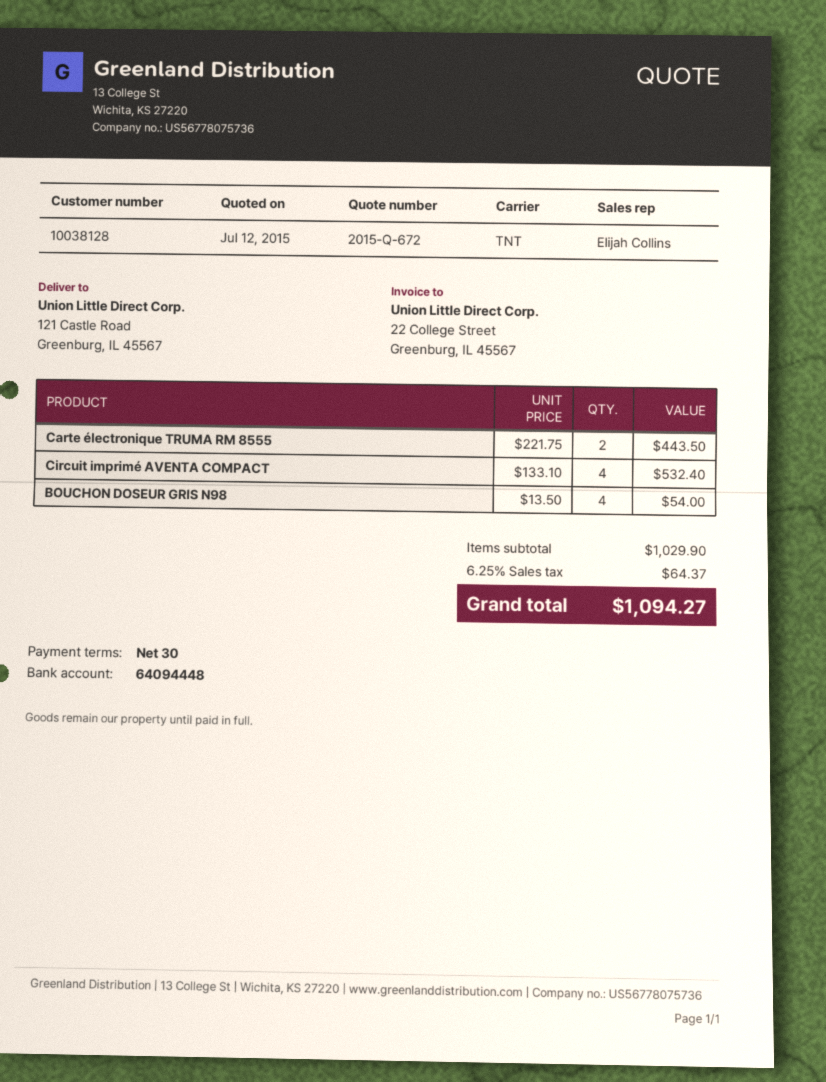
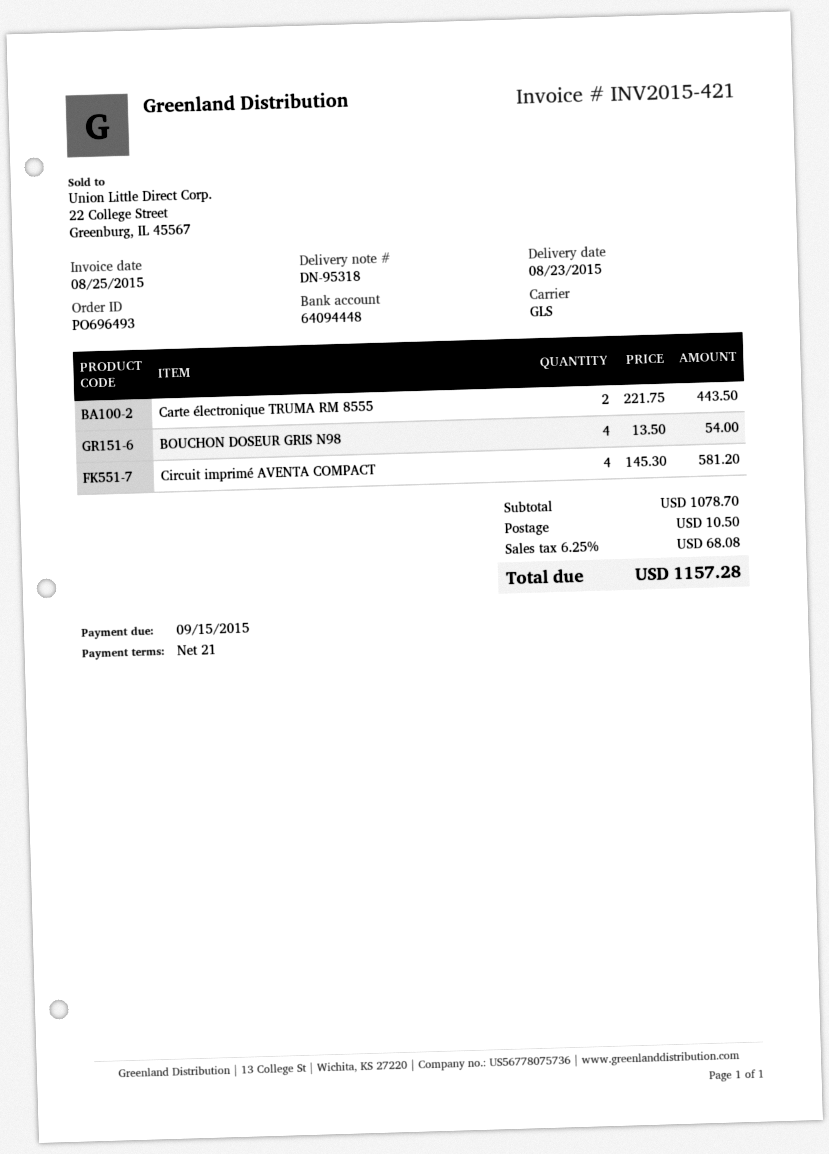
payment terms: 30 days -> 21 days
shipping method: TNT -> GLS
Circuit imprimé AVENTA COMPACT: 4 x 133.10 = 532.40 -> 4 x 145.30 = 581.20
subtotal: 1029.90 -> 1078.70
shipping: none -> 10.50
tax: 6.25% = 64.37 -> 6.25% = 68.08
total: 1094.27 -> 1157.28

